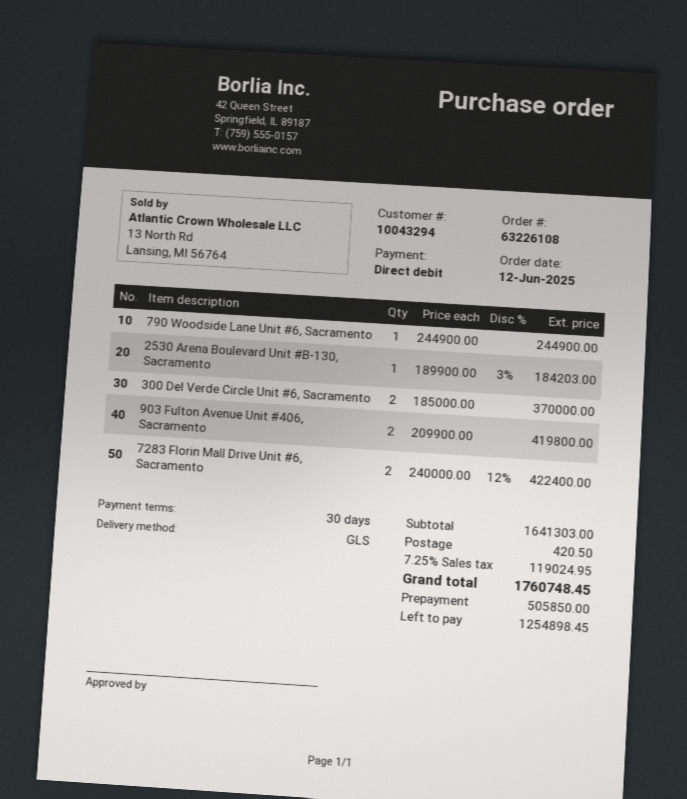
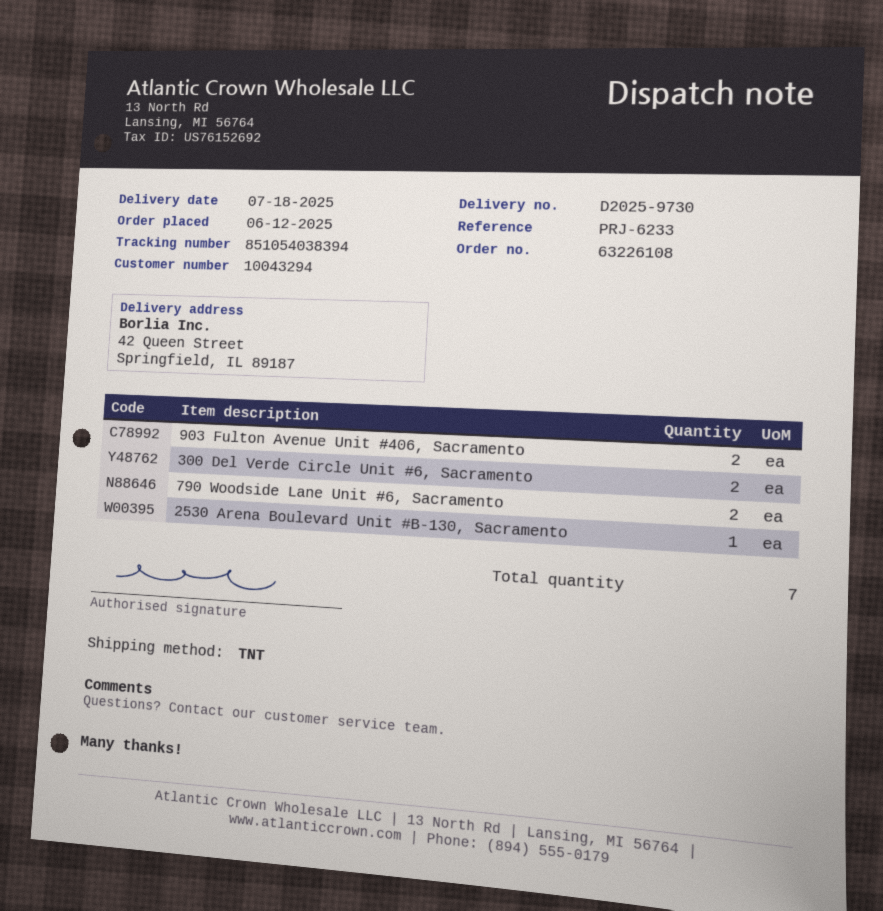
shipping method: GLS -> TNT
790 Woodside Lane Unit #6, Sacramento: 1 -> 2
7283 Florin Mall Drive Unit #6, Sacramento: 2 -> none

